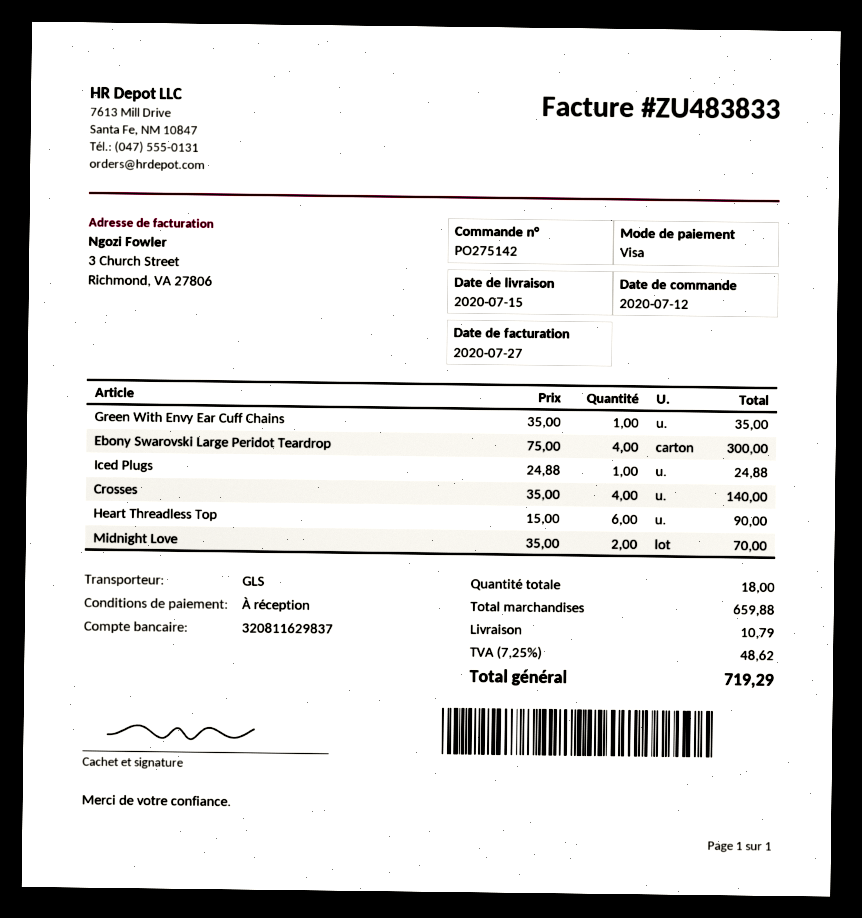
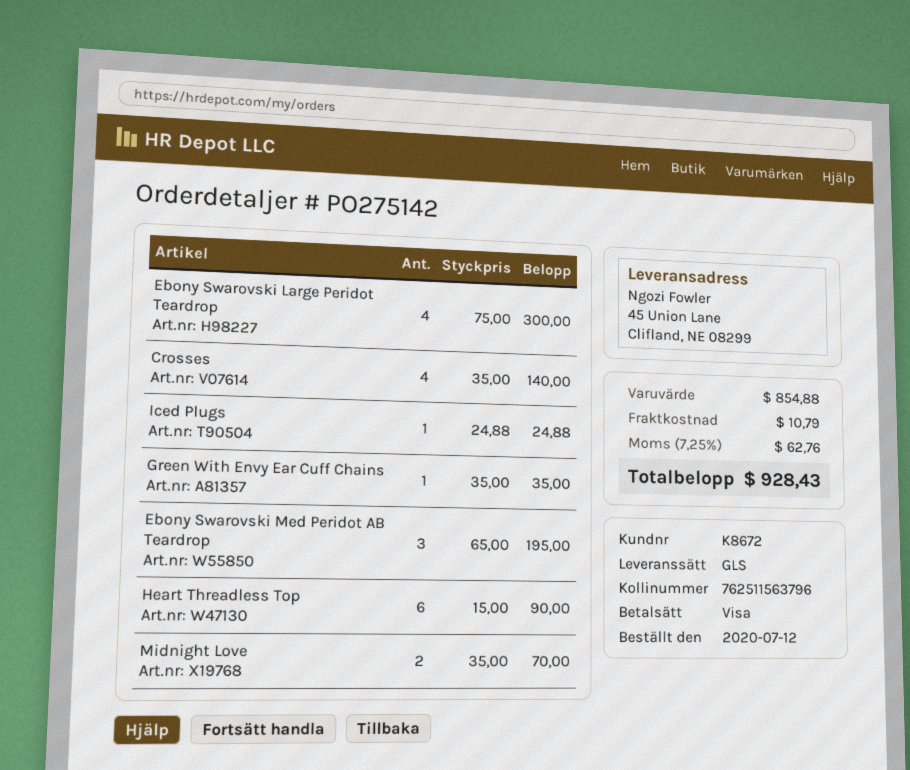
Ebony Swarovski Med Peridot AB Teardrop: none -> 3 x 65.00 = 195.00
subtotal: 659.88 -> 854.88
tax: 7.25% = 48.62 -> 7.25% = 62.76
total: 719.29 -> 928.43

